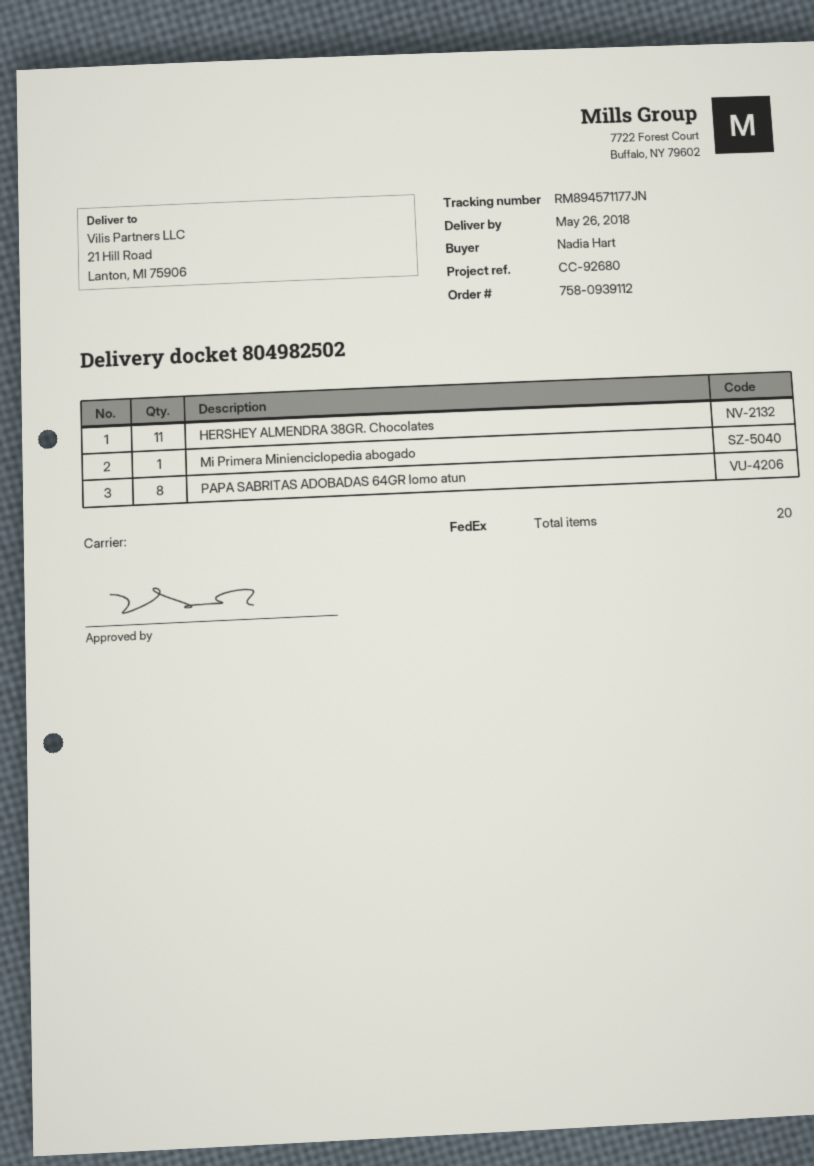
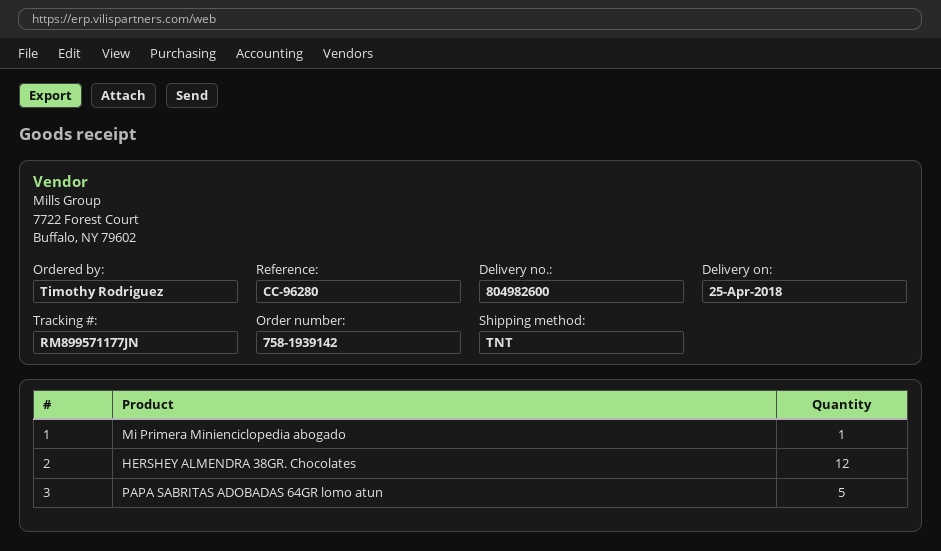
order number: 758-0939112 -> 758-1939142
delivery note number: 804982502 -> 804982600
delivery date: 2018-05-26 -> 2018-04-25
reference: CC-92680 -> CC-96280
ordered by: Nadia Hart -> Timothy Rodriguez
shipping method: FedEx -> TNT
tracking number: RM894571177JN -> RM899571177JN
HERSHEY ALMENDRA 38GR. Chocolates: 11 -> 12
PAPA SABRITAS ADOBADAS 64GR lomo atun: 8 -> 5

